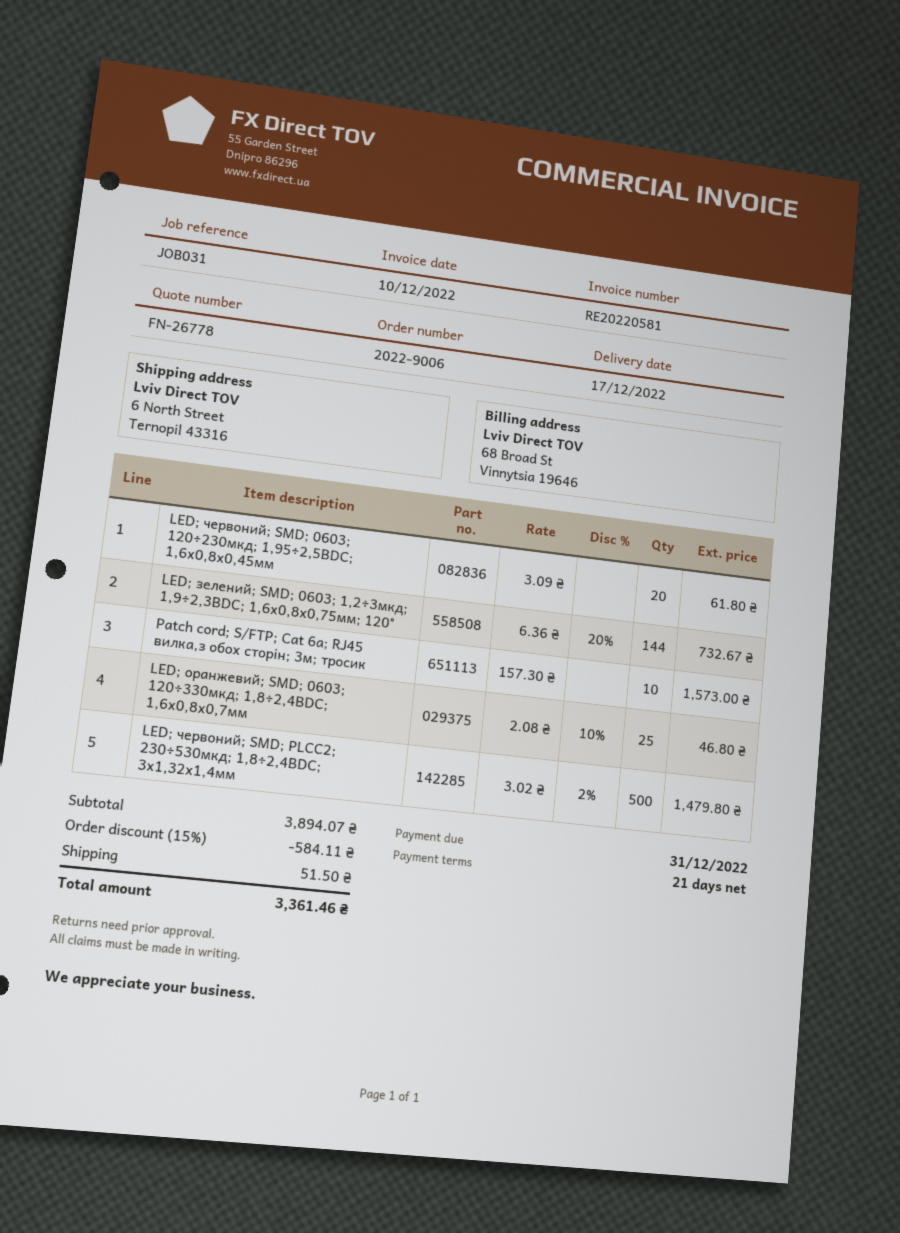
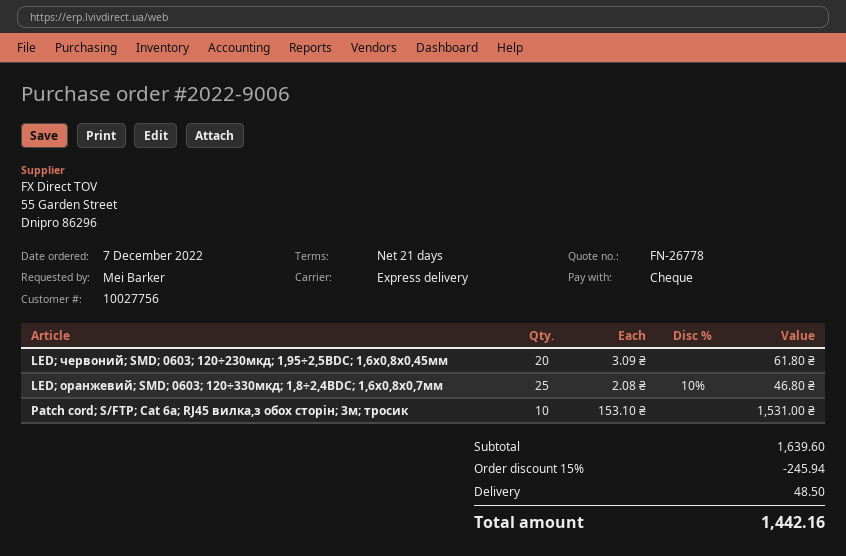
LED; зелений; SMD; 0603; 1,2÷3мкд; 1,9÷2,3ВDC; 1,6x0,8x0,75мм; 120°: 144 x 6.36 - 20% = 732.67 -> none
Patch cord; S/FTP; Cat 6a; RJ45 вилка,з обох сторін; 3м; тросик: 10 x 157.30 = 1573.00 -> 10 x 153.10 = 1531.00
LED; червоний; SMD; PLCC2; 230÷530мкд; 1,8÷2,4ВDC; 3x1,32x1,4мм: 500 x 3.02 - 2% = 1479.80 -> none
subtotal: 3894.07 -> 1639.60
discount: 15% = 584.11 -> 15% = 245.94
shipping: 51.50 -> 48.50
total: 3361.46 -> 1442.16

